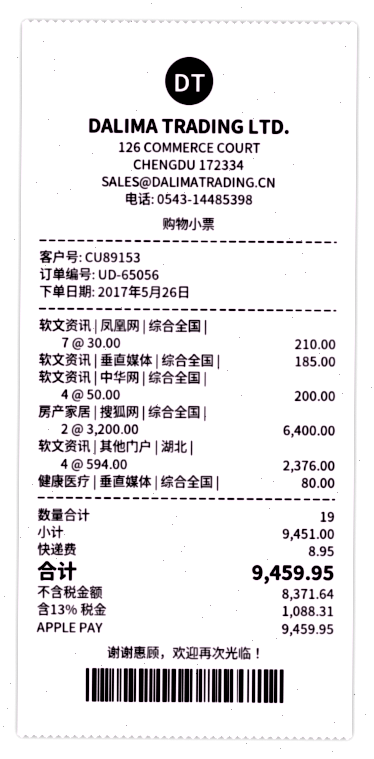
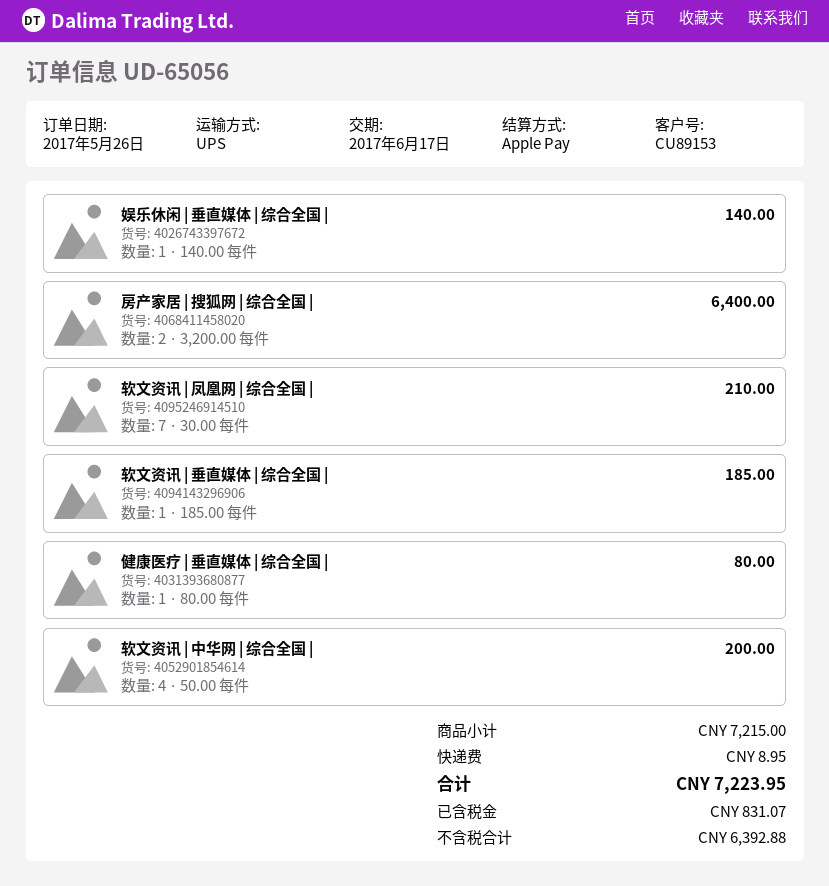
软文资讯 | 其他门户 | 湖北 |: 4 x 594.00 = 2376.00 -> none
娱乐休闲 | 垂直媒体 | 综合全国 |: none -> 1 x 140.00 = 140.00
subtotal: 9451.00 -> 7215.00
net: 8371.64 -> 6392.88
tax: 1088.31 -> 831.07
total: 9459.95 -> 7223.95

